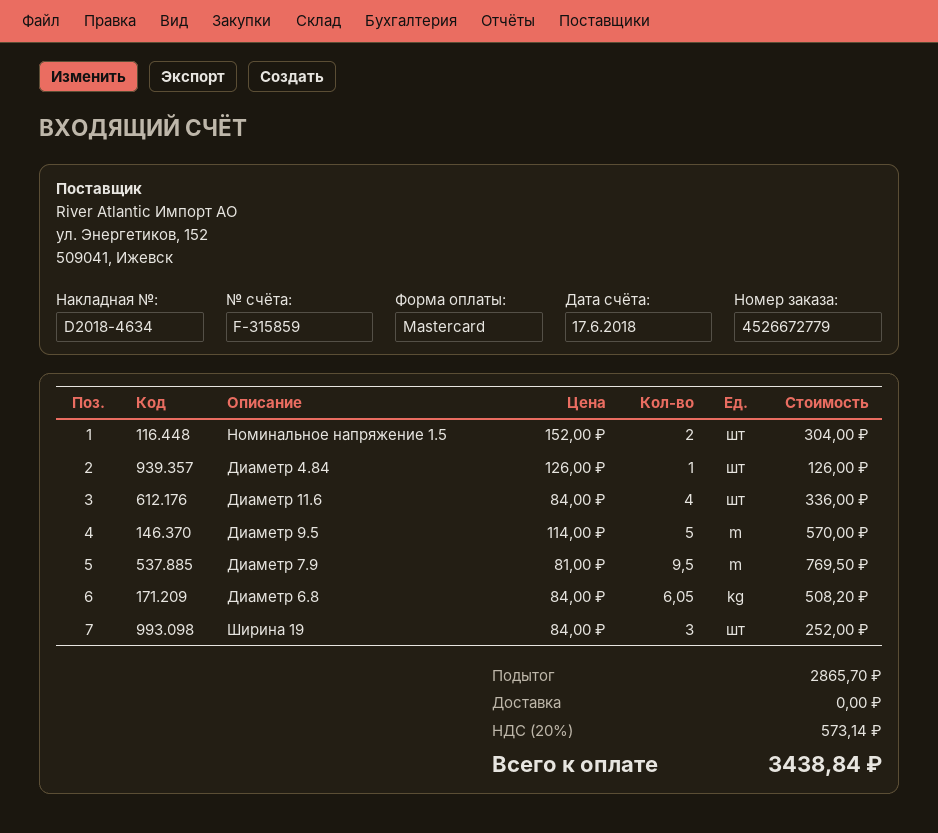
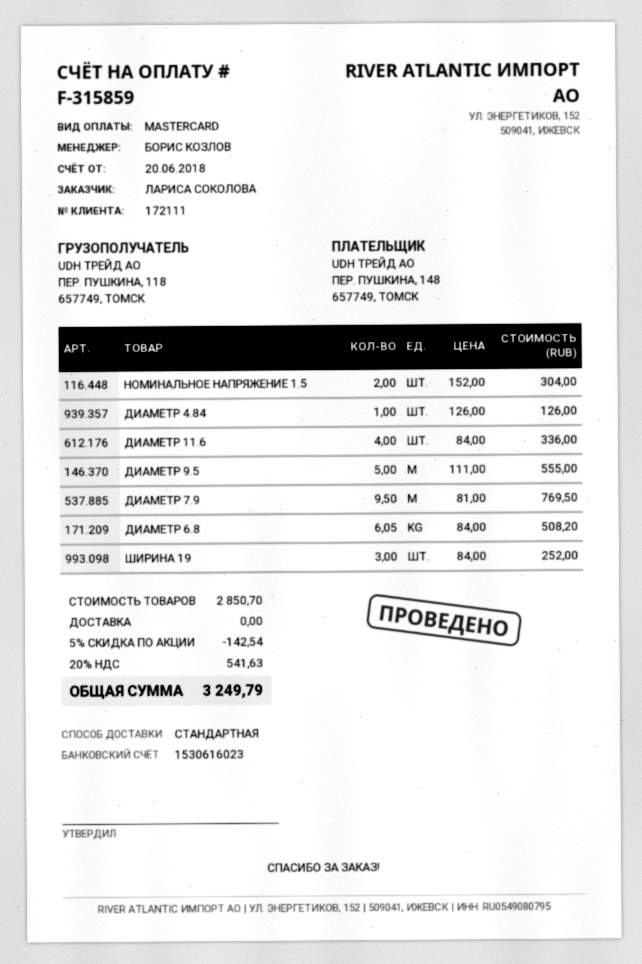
invoice date: 2018-06-17 -> 2018-06-20
Диаметр 9.5: 5 x 114.00 = 570.00 -> 5 x 111.00 = 555.00
subtotal: 2865.70 -> 2850.70
discount: none -> 5% = 142.54
tax: 20% = 573.14 -> 20% = 541.63
total: 3438.84 -> 3249.79

